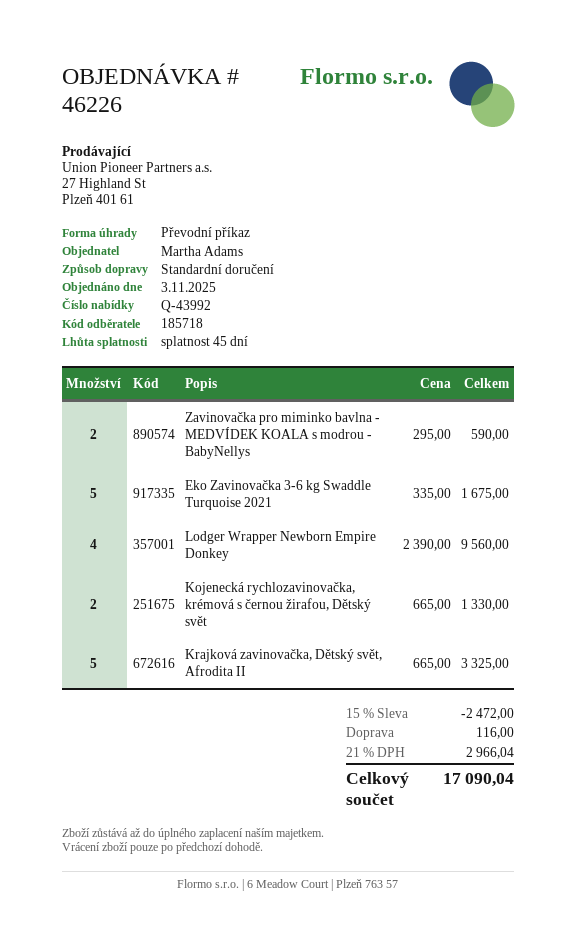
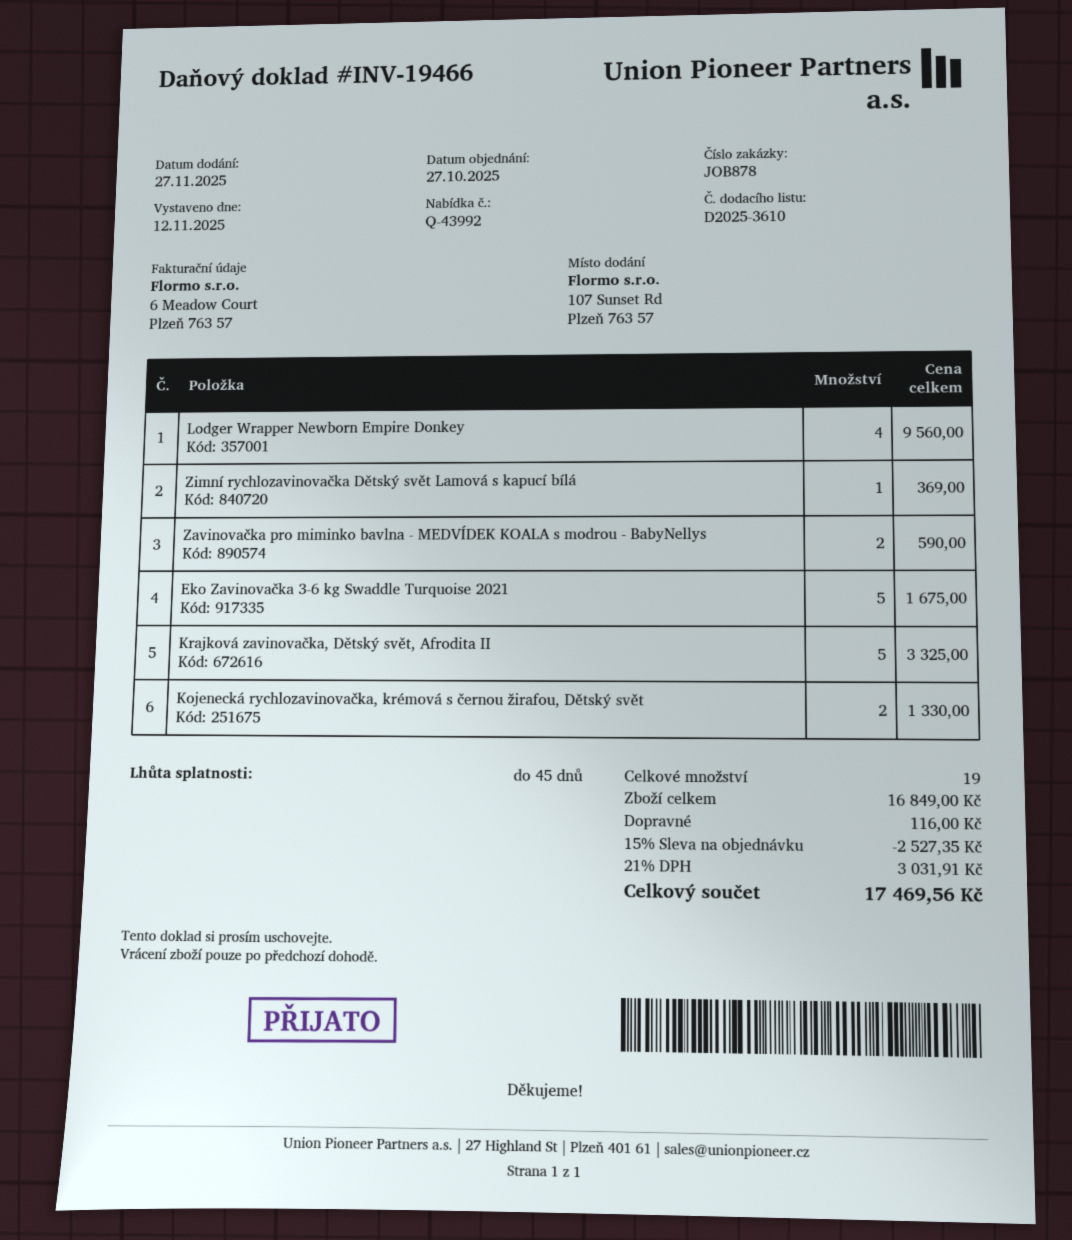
order date: 2025-11-03 -> 2025-10-27
Zimní rychlozavinovačka Dětský svět Lamová s kapucí bílá: none -> 1 for 369.00
discount: 15% = 2472.00 -> 15% = 2527.35
tax: 21% = 2966.04 -> 21% = 3031.91
total: 17090.04 -> 17469.56

